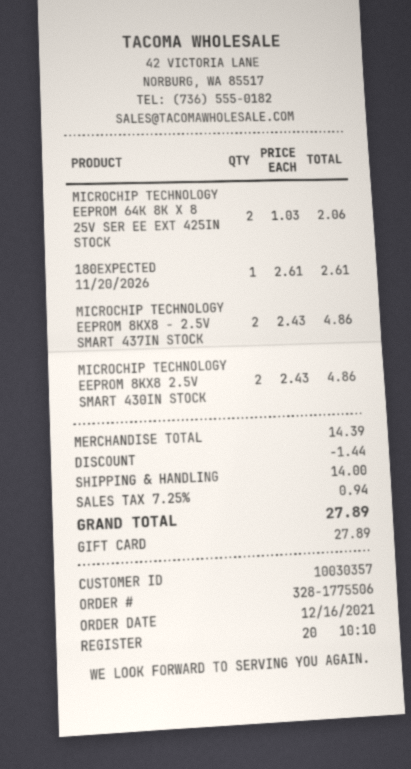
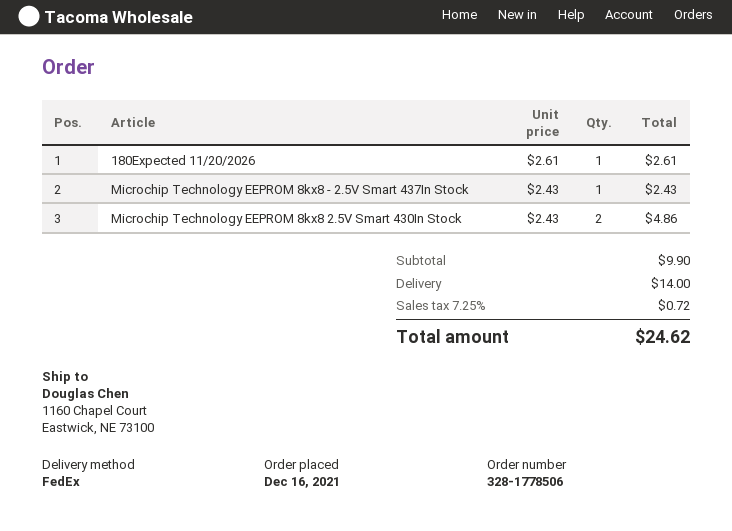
order number: 328-1775506 -> 328-1778506
MICROCHIP TECHNOLOGY EEPROM 64K 8K X 8 25V SER EE EXT 425IN STOCK: 2 x 1.03 = 2.06 -> none
MICROCHIP TECHNOLOGY EEPROM 8KX8 - 2.5V SMART 437IN STOCK: 2 x 2.43 = 4.86 -> 1 x 2.43 = 2.43
subtotal: 14.39 -> 9.90
discount: 1.44 -> none
tax: 7.25% = 0.94 -> 7.25% = 0.72
total: 27.89 -> 24.62

